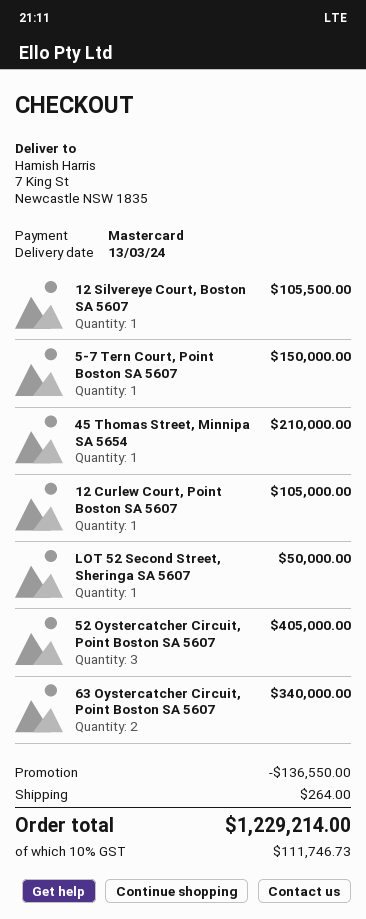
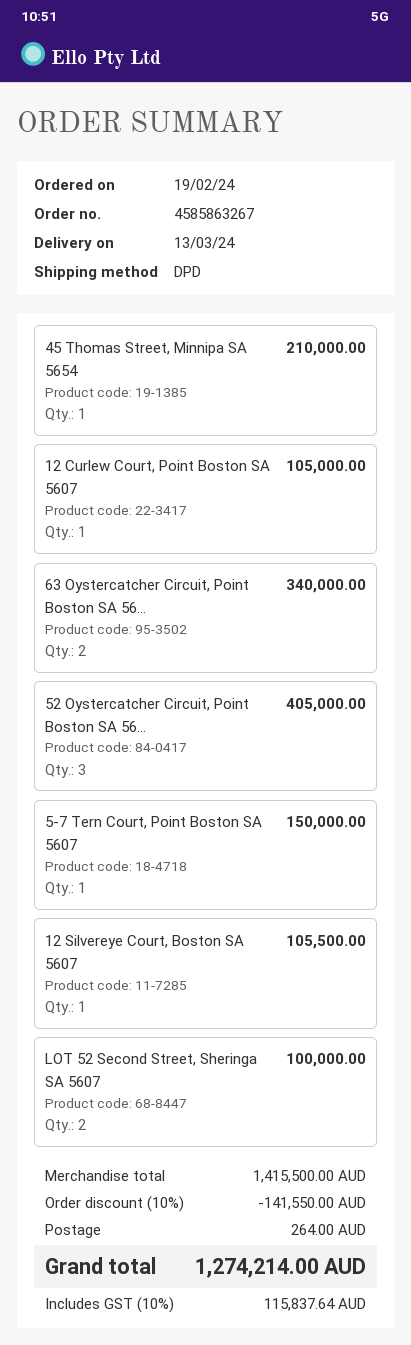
LOT 52 Second Street, Sheringa SA 5607: 1 for 50000.00 -> 2 for 100000.00
discount: 136550.00 -> 141550.00
tax: 10% = 111746.73 -> 10% = 115837.64
total: 1229214.00 -> 1274214.00

